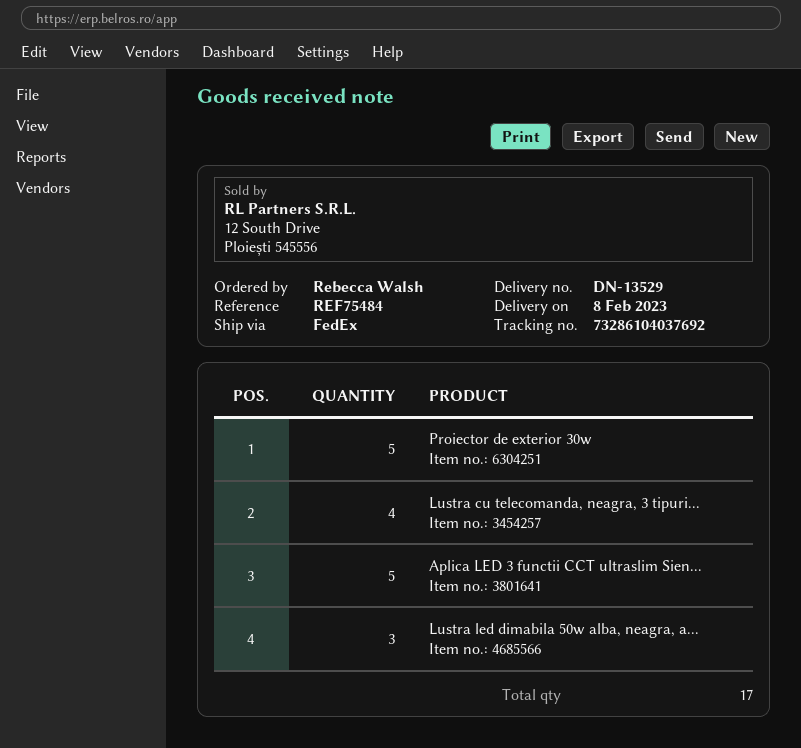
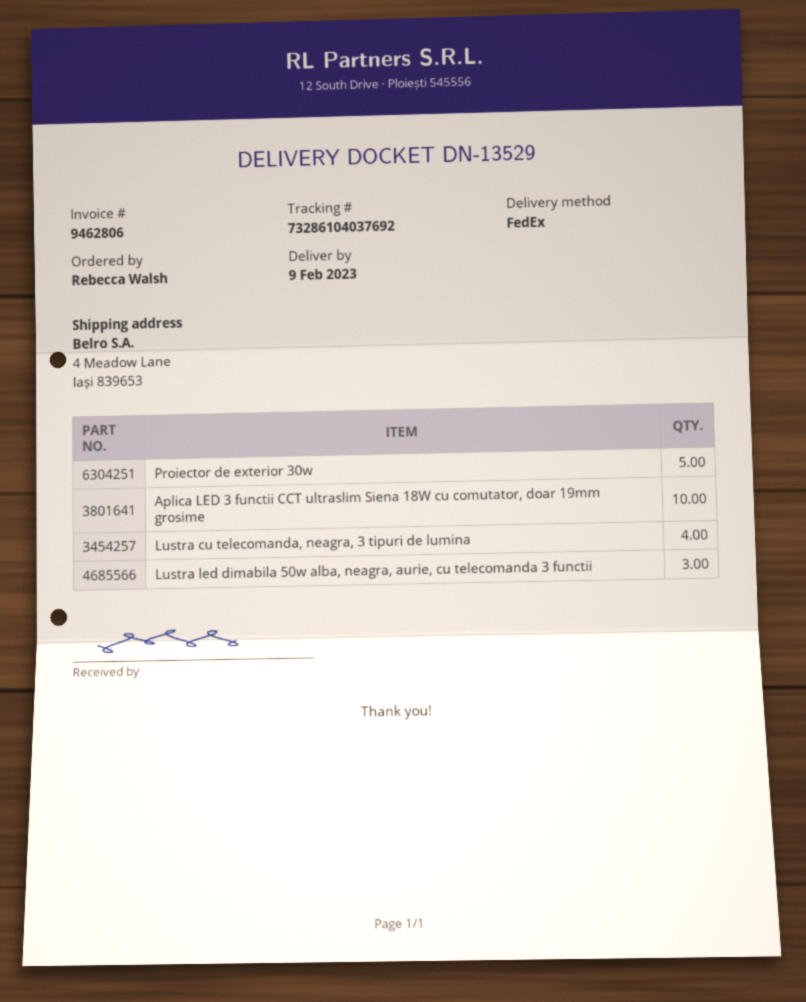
delivery date: 2023-02-08 -> 2023-02-09
Aplica LED 3 functii CCT ultraslim Sien...: 5 -> 10

